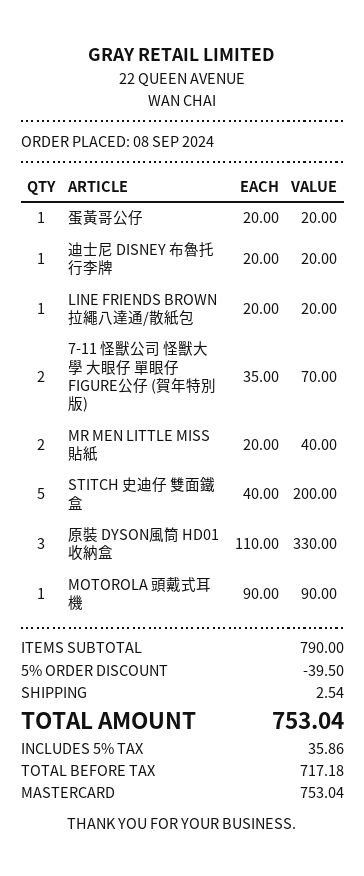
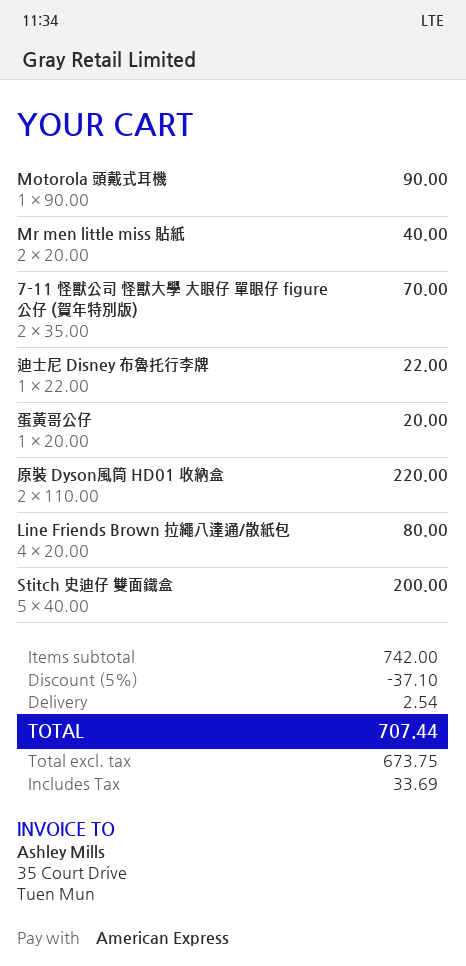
payment method: Mastercard -> American Express
迪士尼 DISNEY 布魯托行李牌: 1 x 20.00 = 20.00 -> 1 x 22.00 = 22.00
LINE FRIENDS BROWN 拉繩八達通/散紙包: 1 x 20.00 = 20.00 -> 4 x 20.00 = 80.00
原裝 DYSON風筒 HD01 收納盒: 3 x 110.00 = 330.00 -> 2 x 110.00 = 220.00
subtotal: 790.00 -> 742.00
discount: 5% = 39.50 -> 5% = 37.10
net: 717.18 -> 673.75
tax: 35.86 -> 33.69
total: 753.04 -> 707.44

